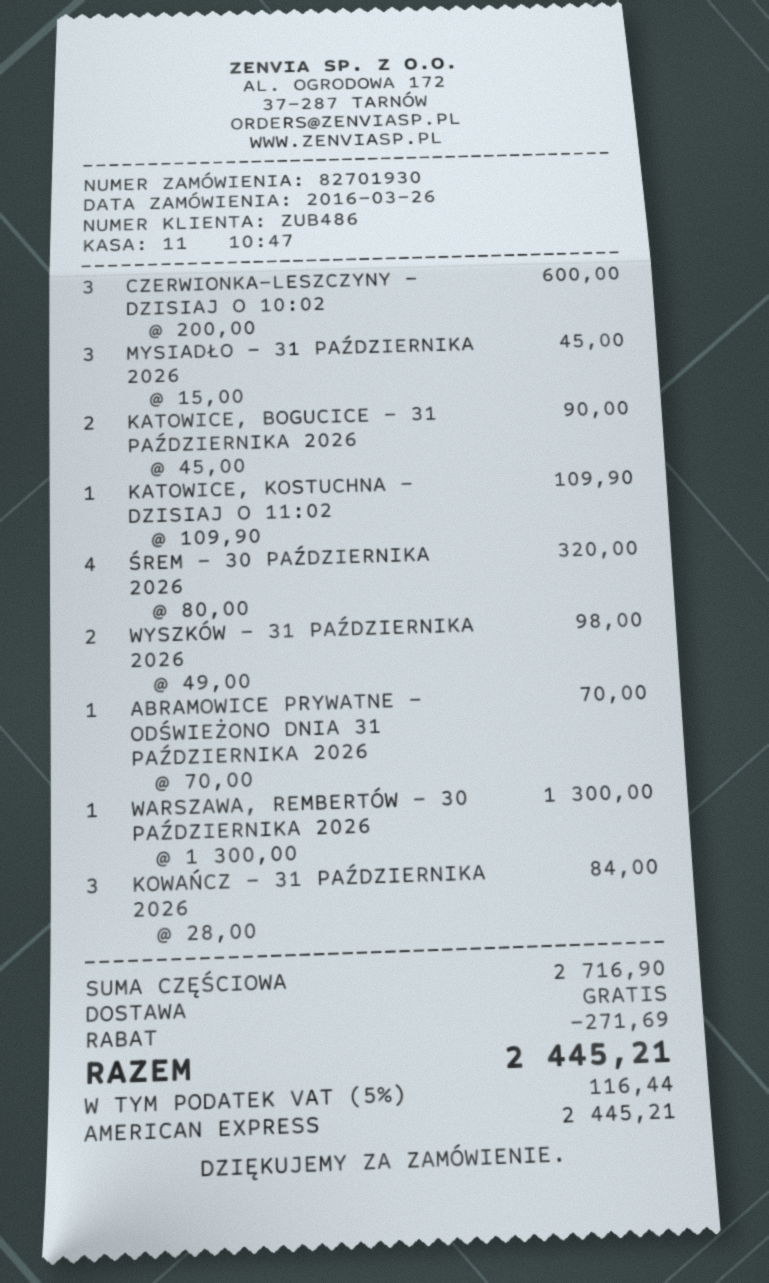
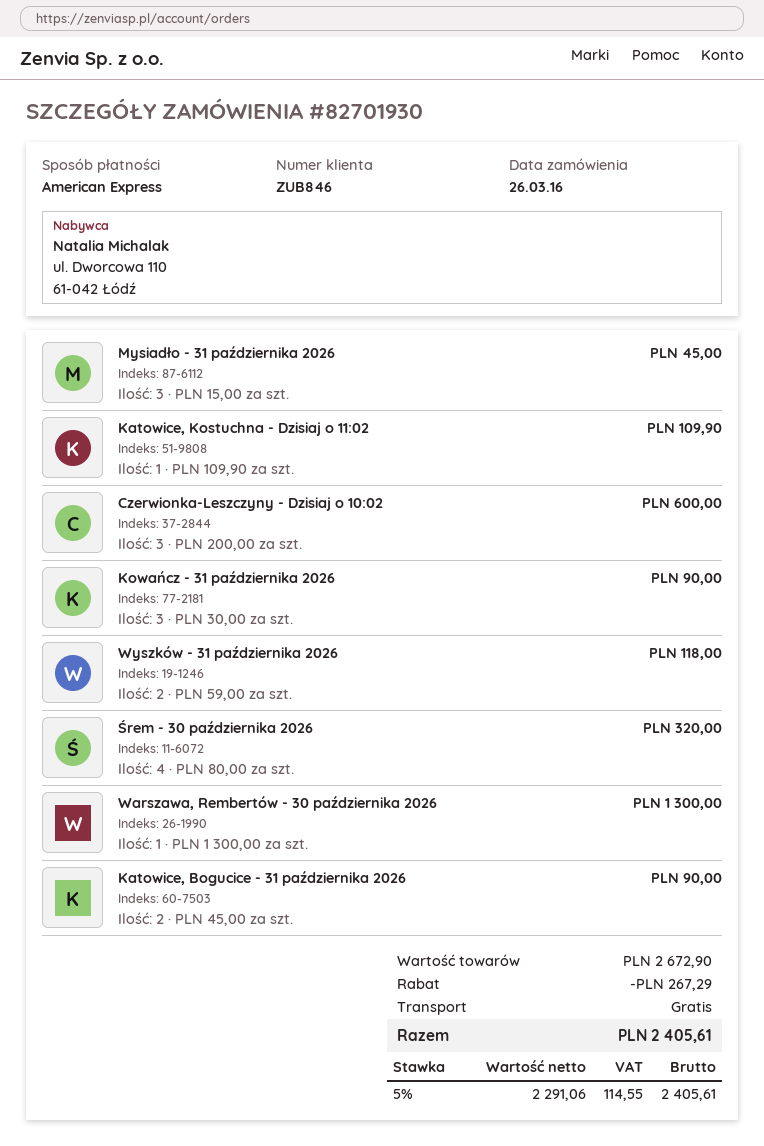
customer number: ZUB486 -> ZUB846
WYSZKÓW - 31 PAŹDZIERNIKA 2026: 2 x 49.00 = 98.00 -> 2 x 59.00 = 118.00
ABRAMOWICE PRYWATNE - ODŚWIEŻONO DNIA 31 PAŹDZIERNIKA 2026: 1 x 70.00 = 70.00 -> none
KOWAŃCZ - 31 PAŹDZIERNIKA 2026: 3 x 28.00 = 84.00 -> 3 x 30.00 = 90.00
subtotal: 2716.90 -> 2672.90
discount: 271.69 -> 267.29
tax: 5% = 116.44 -> 5% = 114.55
total: 2445.21 -> 2405.61

